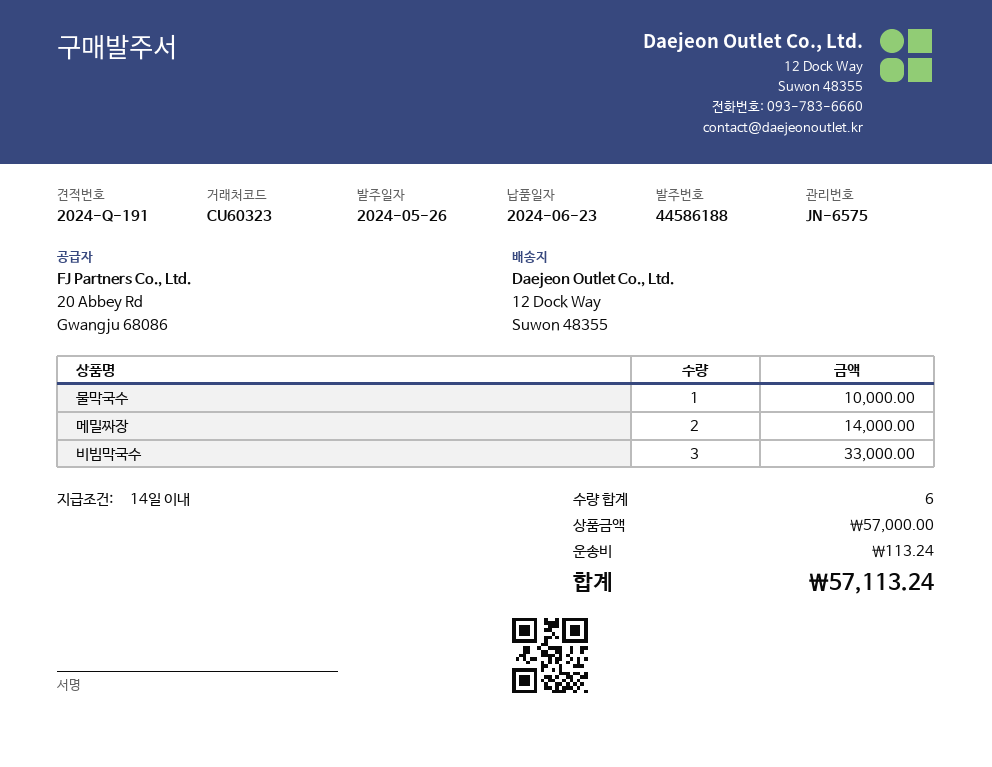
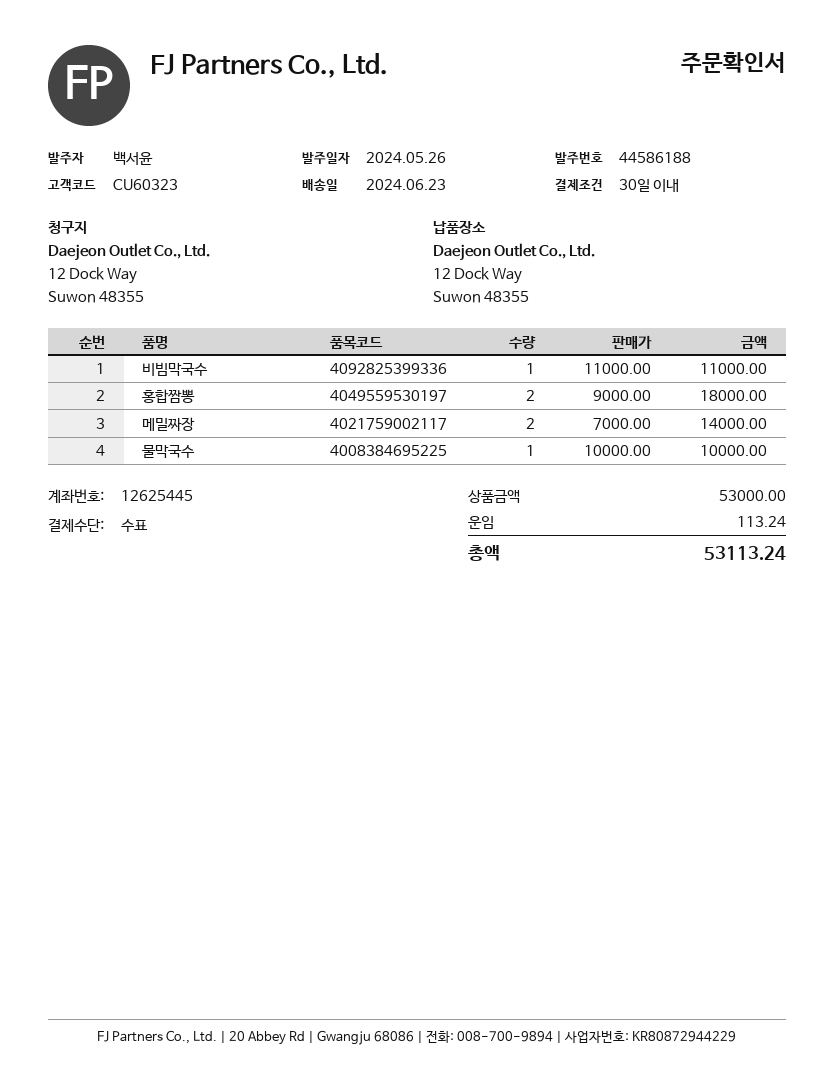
payment terms: 14 days -> 30 days
비빔막국수: 3 for 33000.00 -> 1 for 11000.00
홍합짬뽕: none -> 2 for 18000.00
subtotal: 57000.00 -> 53000.00
total: 57113.24 -> 53113.24

